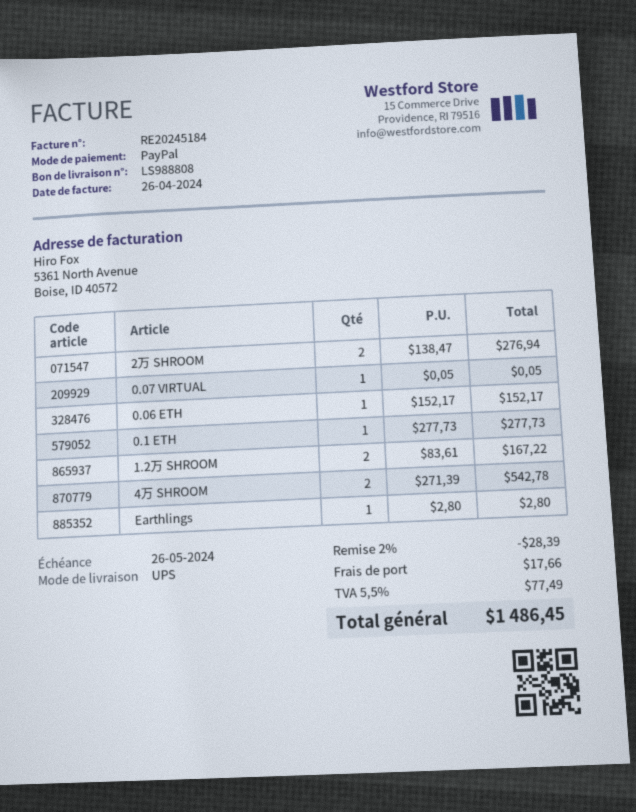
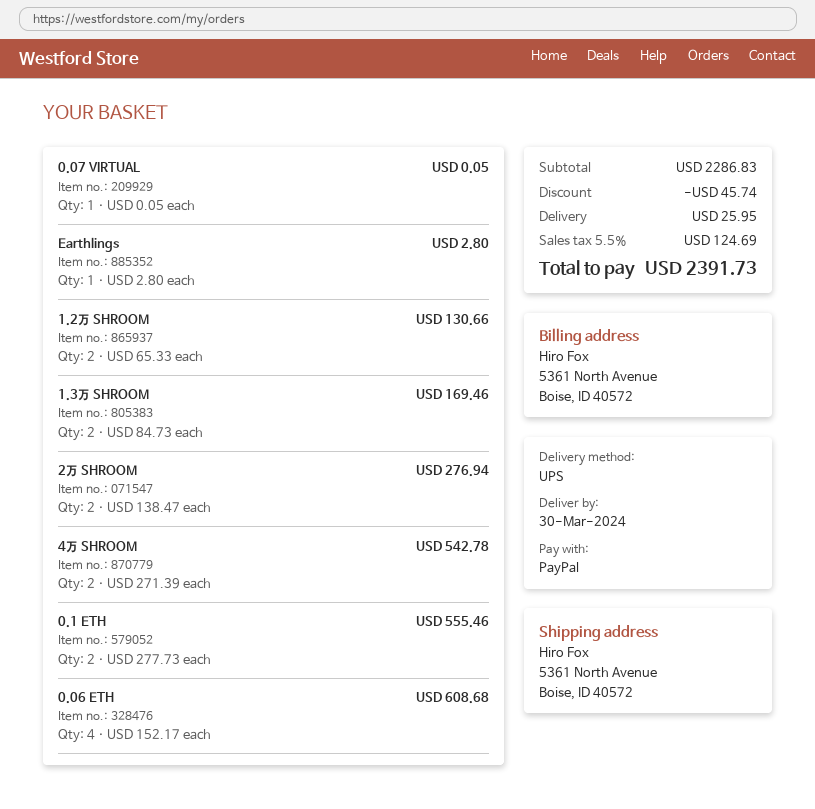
0.06 ETH: 1 x 152.17 = 152.17 -> 4 x 152.17 = 608.68
0.1 ETH: 1 x 277.73 = 277.73 -> 2 x 277.73 = 555.46
1.2万 SHROOM: 2 x 83.61 = 167.22 -> 2 x 65.33 = 130.66
1.3万 SHROOM: none -> 2 x 84.73 = 169.46
discount: 28.39 -> 45.74
shipping: 17.66 -> 25.95
tax: 5.5% = 77.49 -> 5.5% = 124.69
total: 1486.45 -> 2391.73

